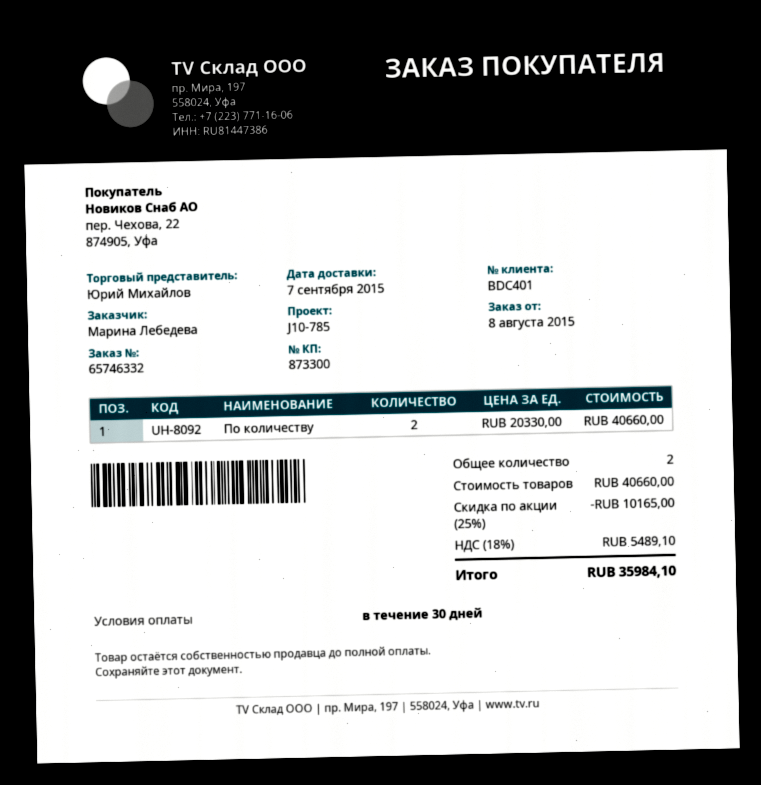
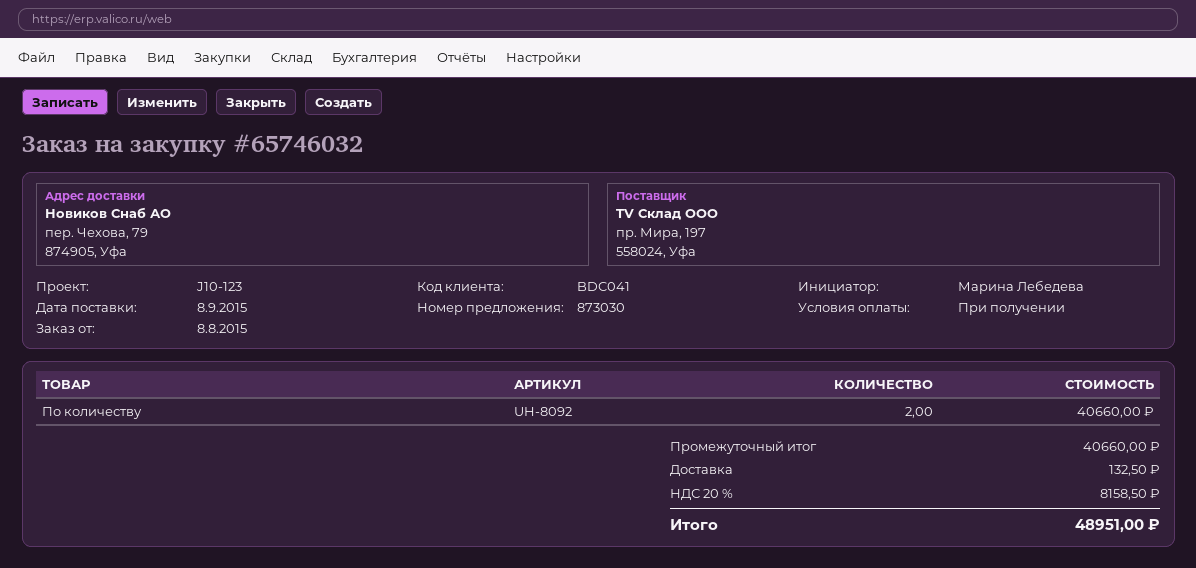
quote number: 873300 -> 873030
order number: 65746332 -> 65746032
delivery date: 2015-09-07 -> 2015-09-08
payment terms: 30 days -> on receipt
customer number: BDC401 -> BDC041
reference: J10-785 -> J10-123
discount: 25% = 10165.00 -> none
shipping: none -> 132.50
tax: 18% = 5489.10 -> 20% = 8158.50
total: 35984.10 -> 48951.00

